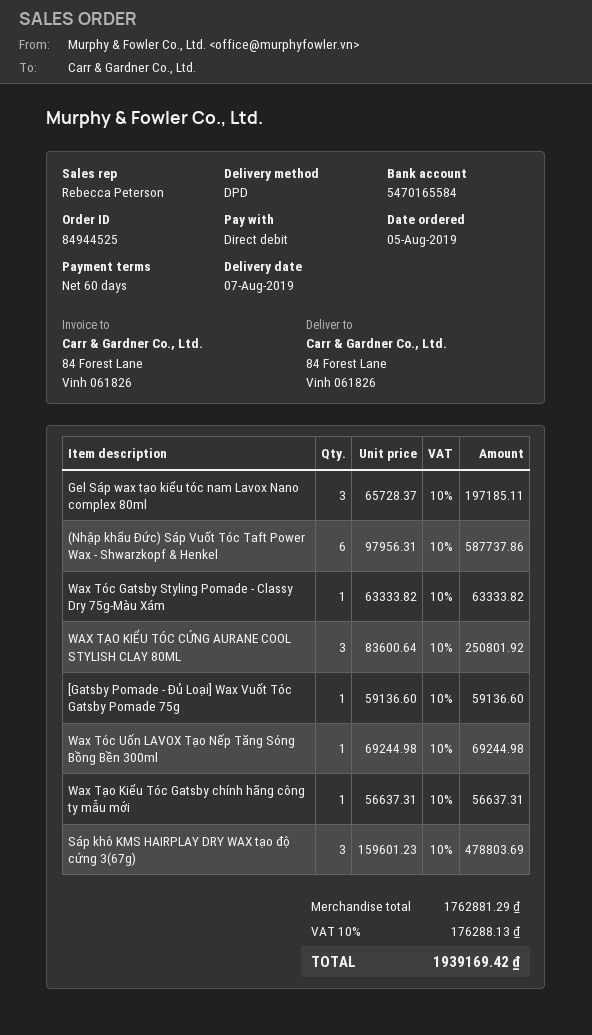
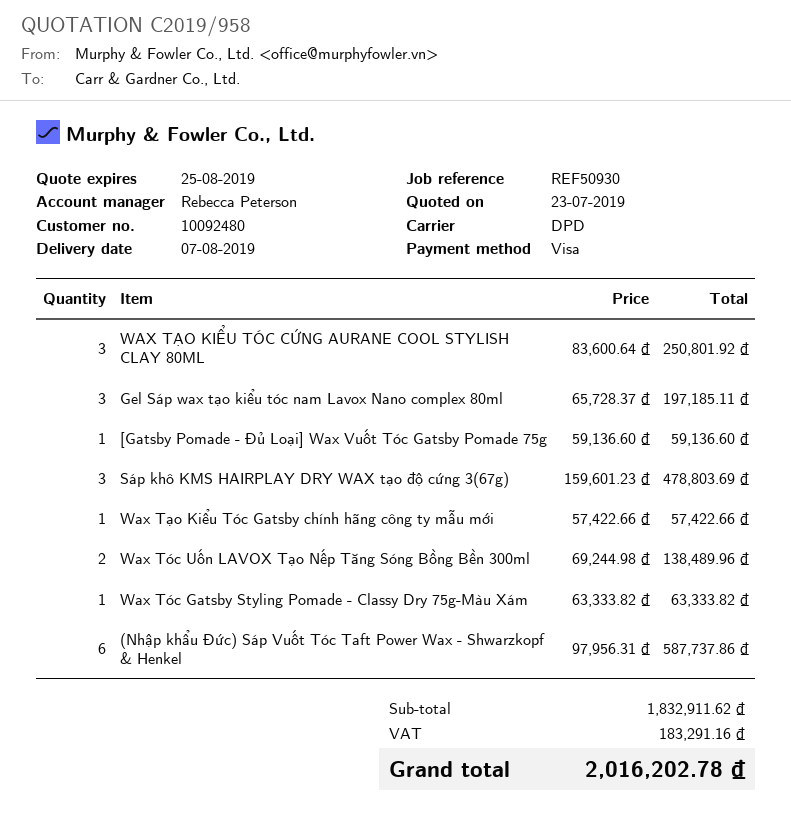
payment method: direct debit -> Visa
Wax Tóc Uốn LAVOX Tạo Nếp Tăng Sóng Bồng Bền 300ml: 1 x 69244.98 = 69244.98 -> 2 x 69244.98 = 138489.96
Wax Tạo Kiểu Tóc Gatsby chính hãng công ty mẫu mới: 1 x 56637.31 = 56637.31 -> 1 x 57422.66 = 57422.66
subtotal: 1762881.29 -> 1832911.62
tax: 176288.13 -> 183291.16
total: 1939169.42 -> 2016202.78

